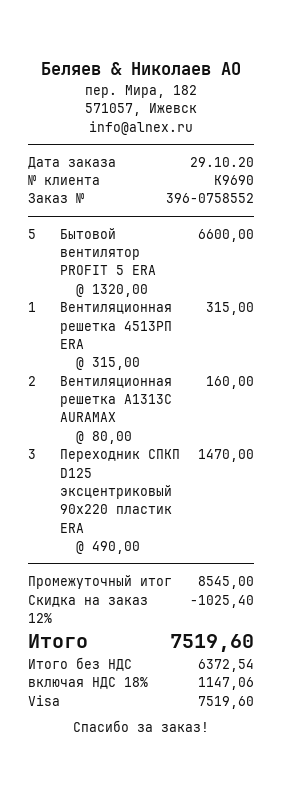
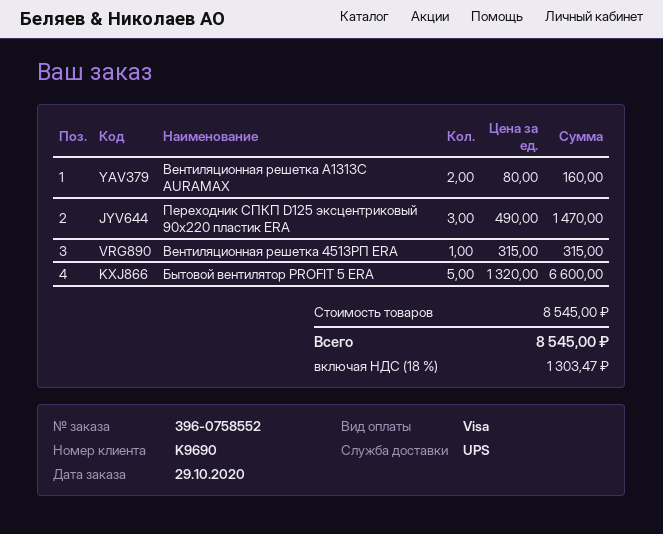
discount: 12% = 1025.40 -> none
tax: 18% = 1147.06 -> 18% = 1303.47
total: 7519.60 -> 8545.00

